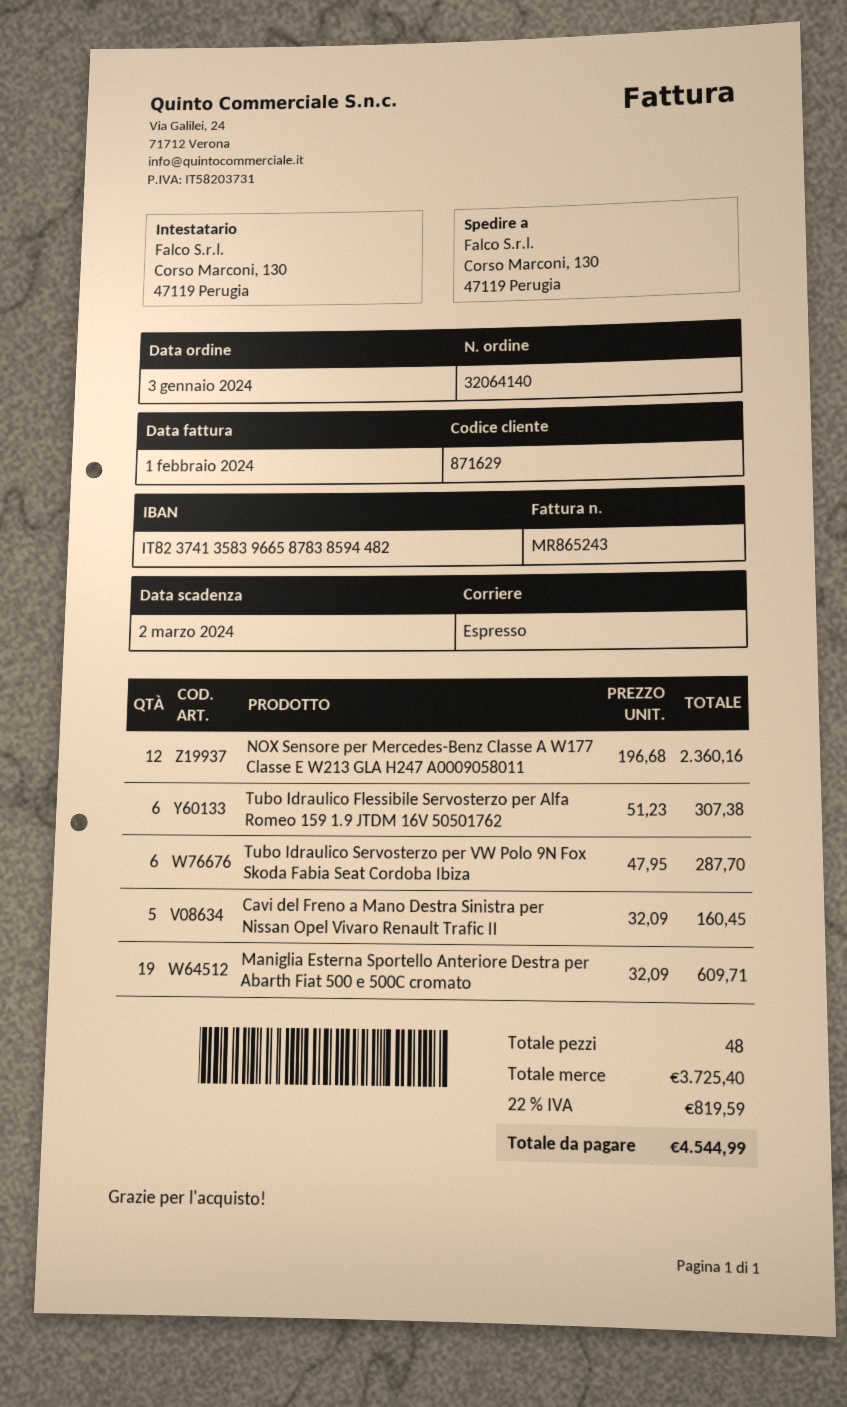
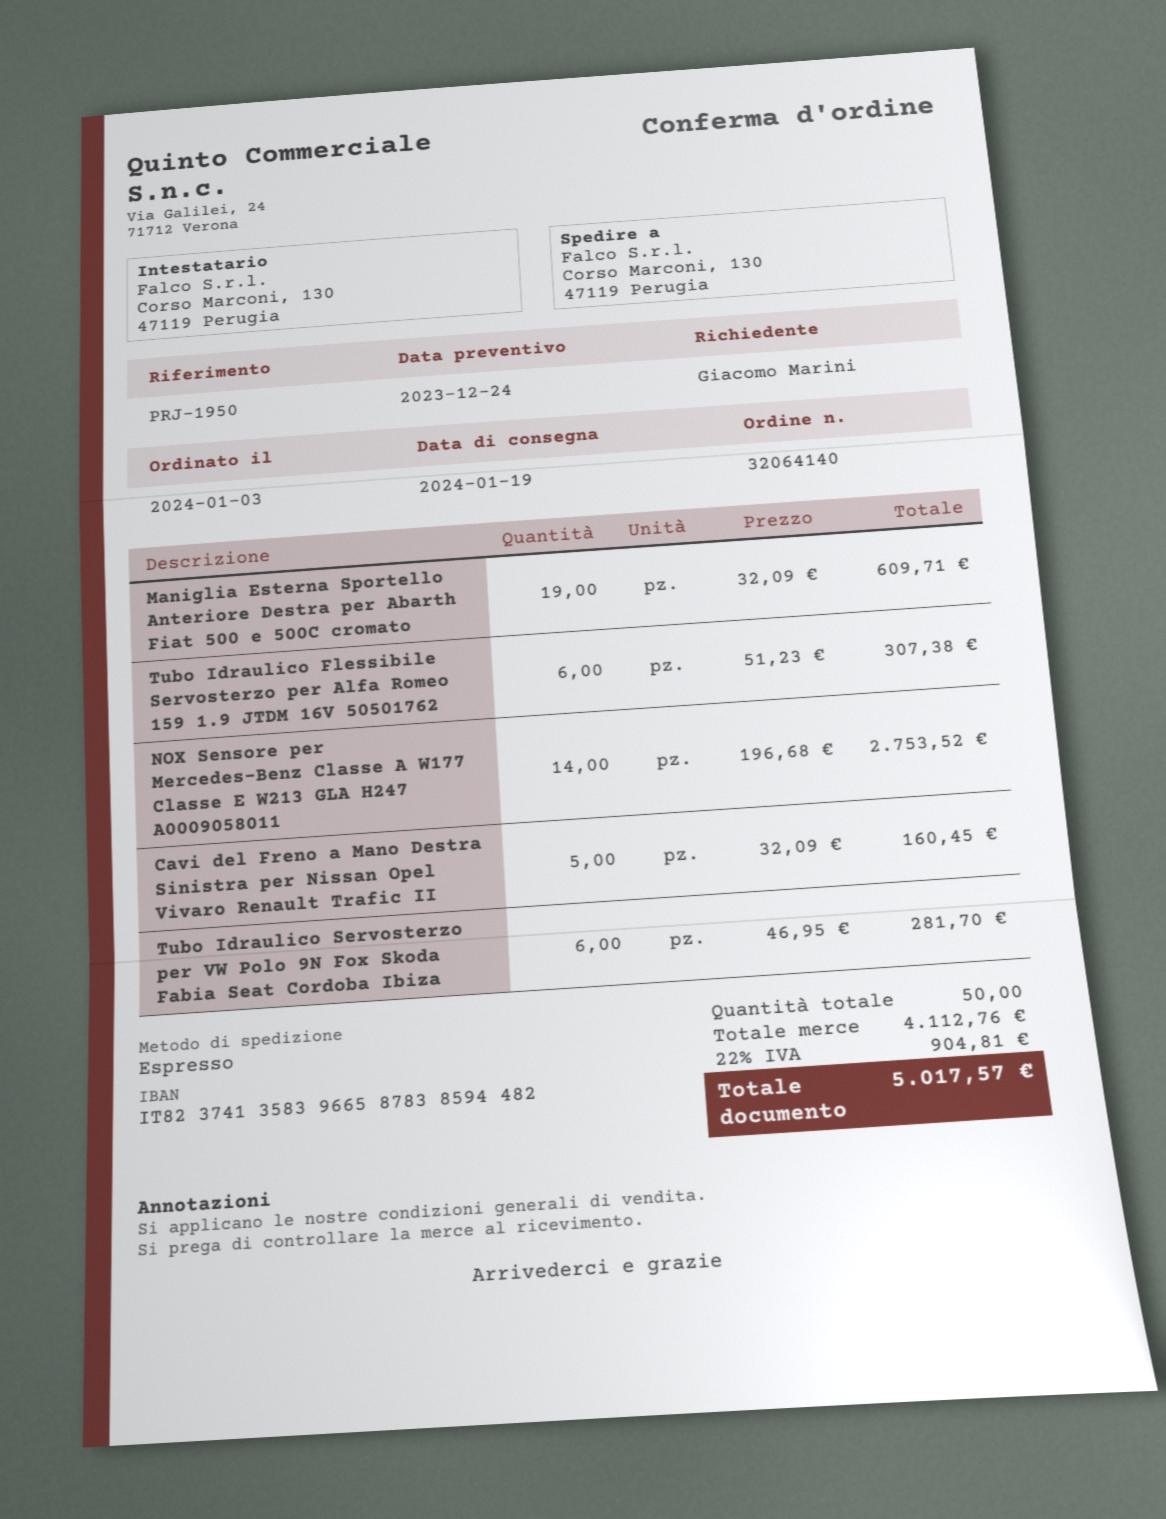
NOX Sensore per Mercedes-Benz Classe A W177 Classe E W213 GLA H247 A0009058011: 12 x 196.68 = 2360.16 -> 14 x 196.68 = 2753.52
Tubo Idraulico Servosterzo per VW Polo 9N Fox Skoda Fabia Seat Cordoba Ibiza: 6 x 47.95 = 287.70 -> 6 x 46.95 = 281.70
total quantity: 48 -> 50
subtotal: 3725.40 -> 4112.76
tax: 22% = 819.59 -> 22% = 904.81
total: 4544.99 -> 5017.57

